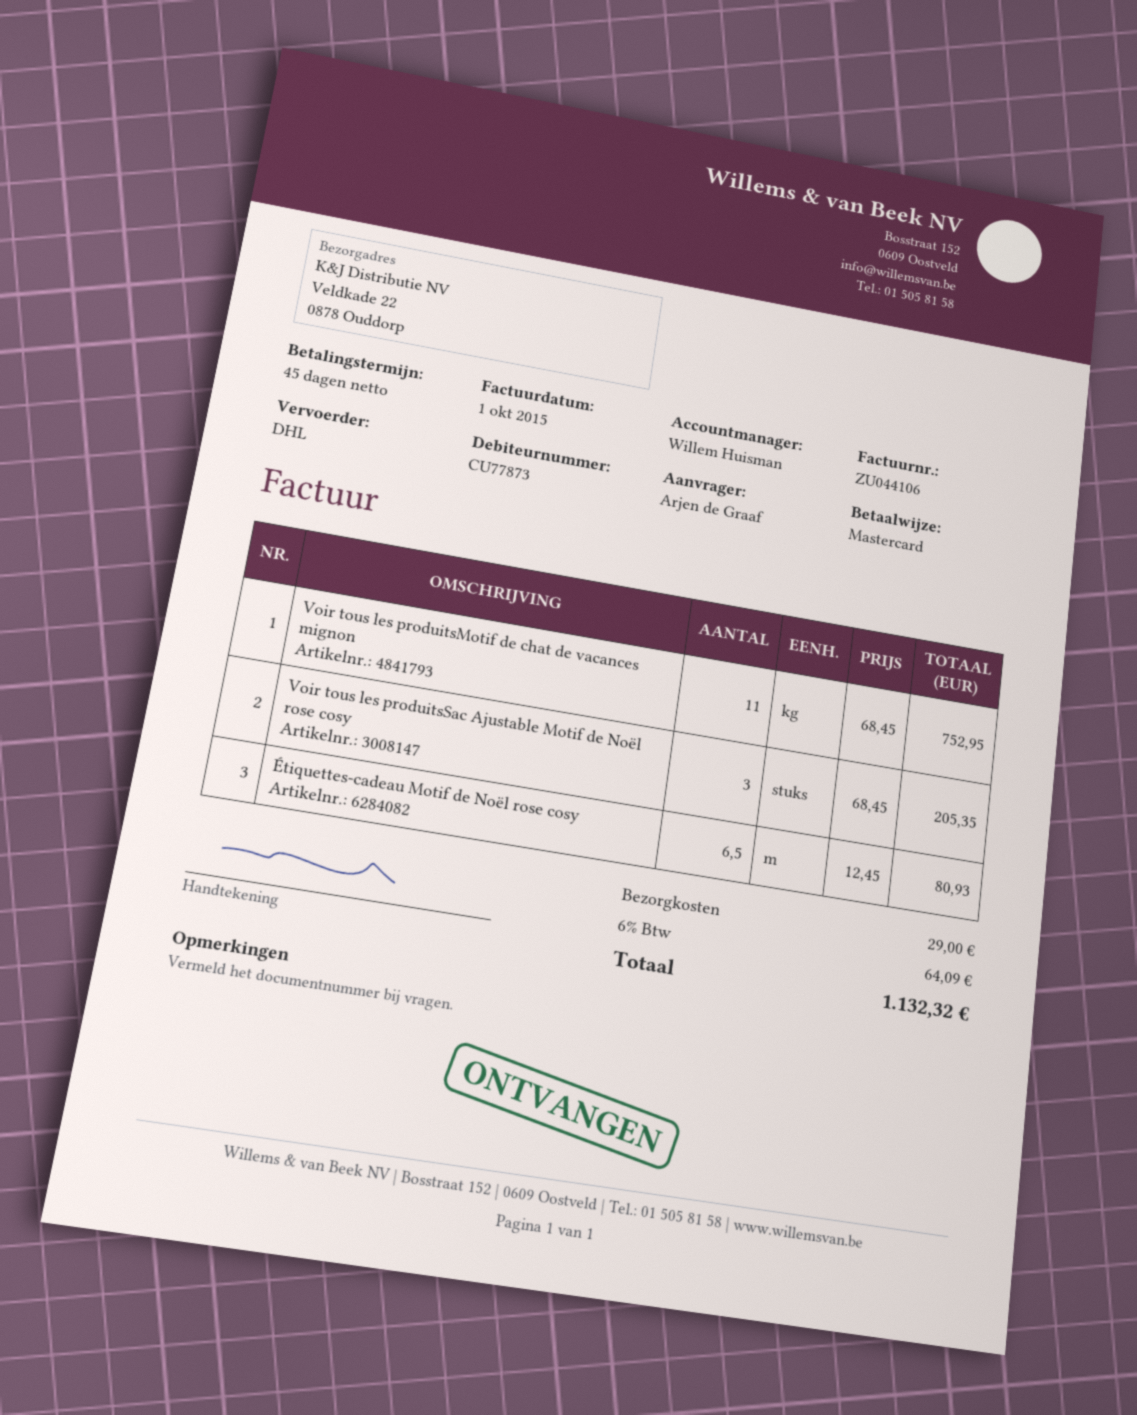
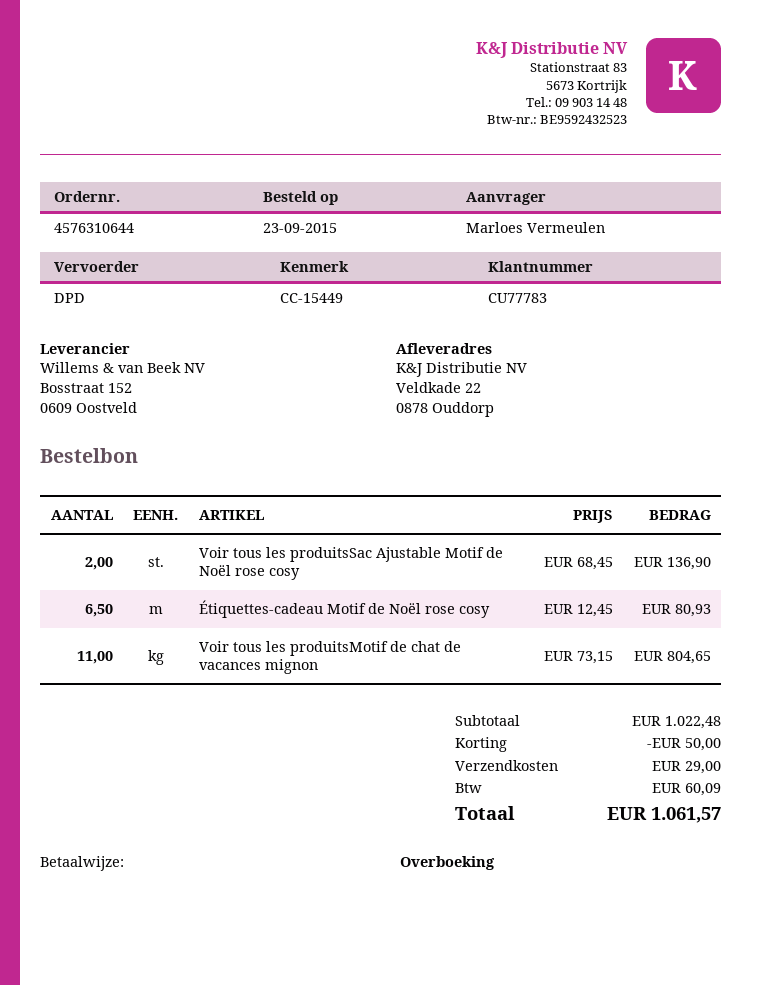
customer number: CU77873 -> CU77783
ordered by: Arjen de Graaf -> Marloes Vermeulen
payment method: Mastercard -> bank transfer
shipping method: DHL -> DPD
Voir tous les produitsMotif de chat de vacances mignon: 11 x 68.45 = 752.95 -> 11 x 73.15 = 804.65
Voir tous les produitsSac Ajustable Motif de Noël rose cosy: 3 x 68.45 = 205.35 -> 2 x 68.45 = 136.90
discount: none -> 50.00
tax: 64.09 -> 60.09
total: 1132.32 -> 1061.57

